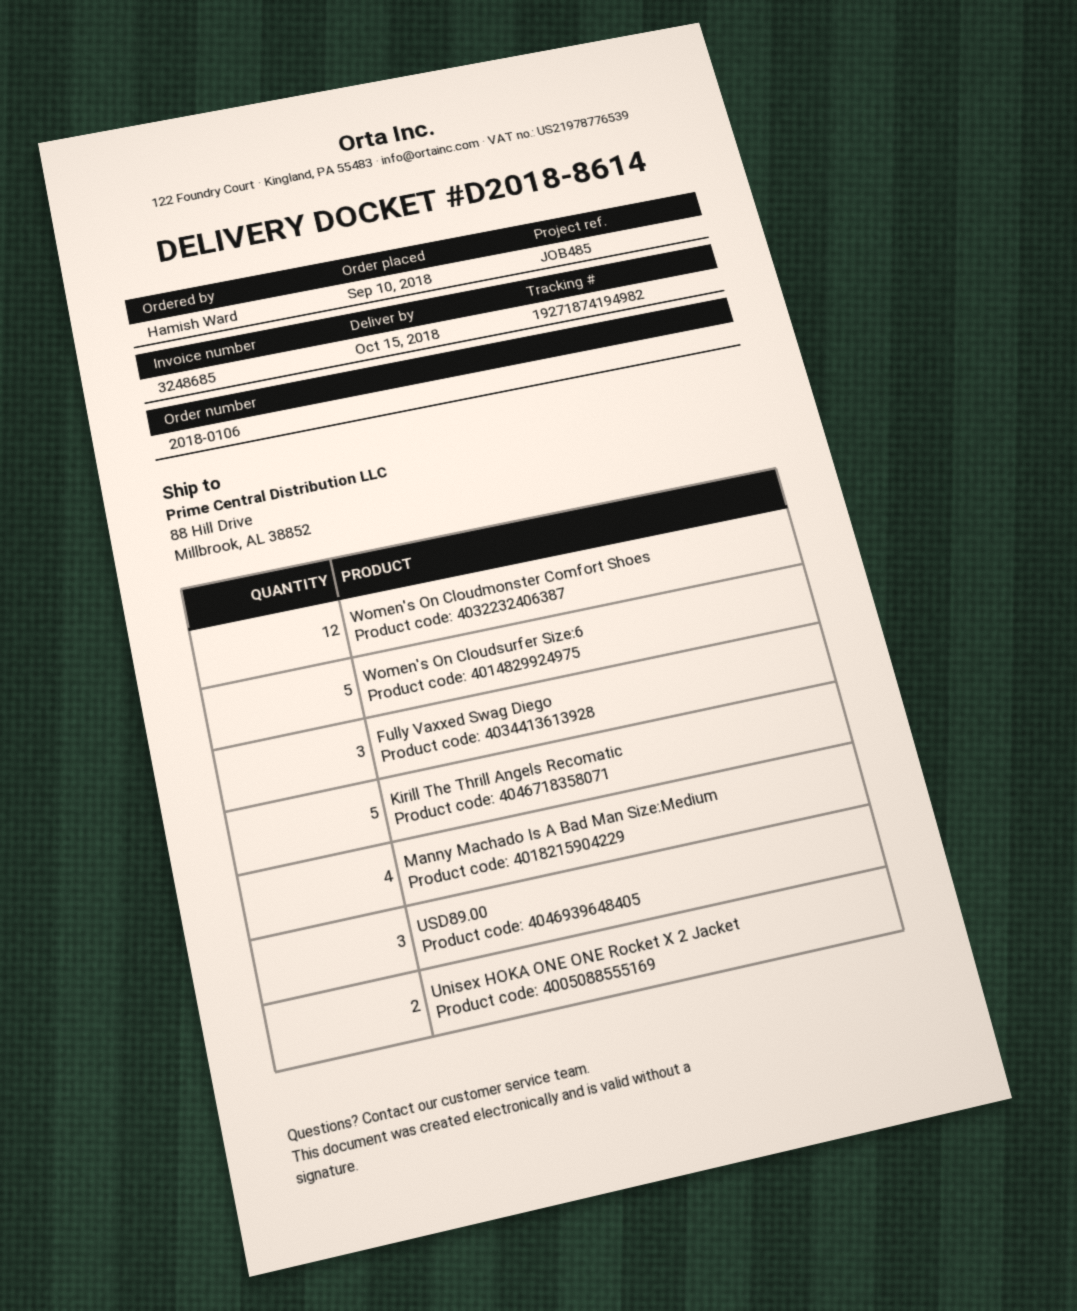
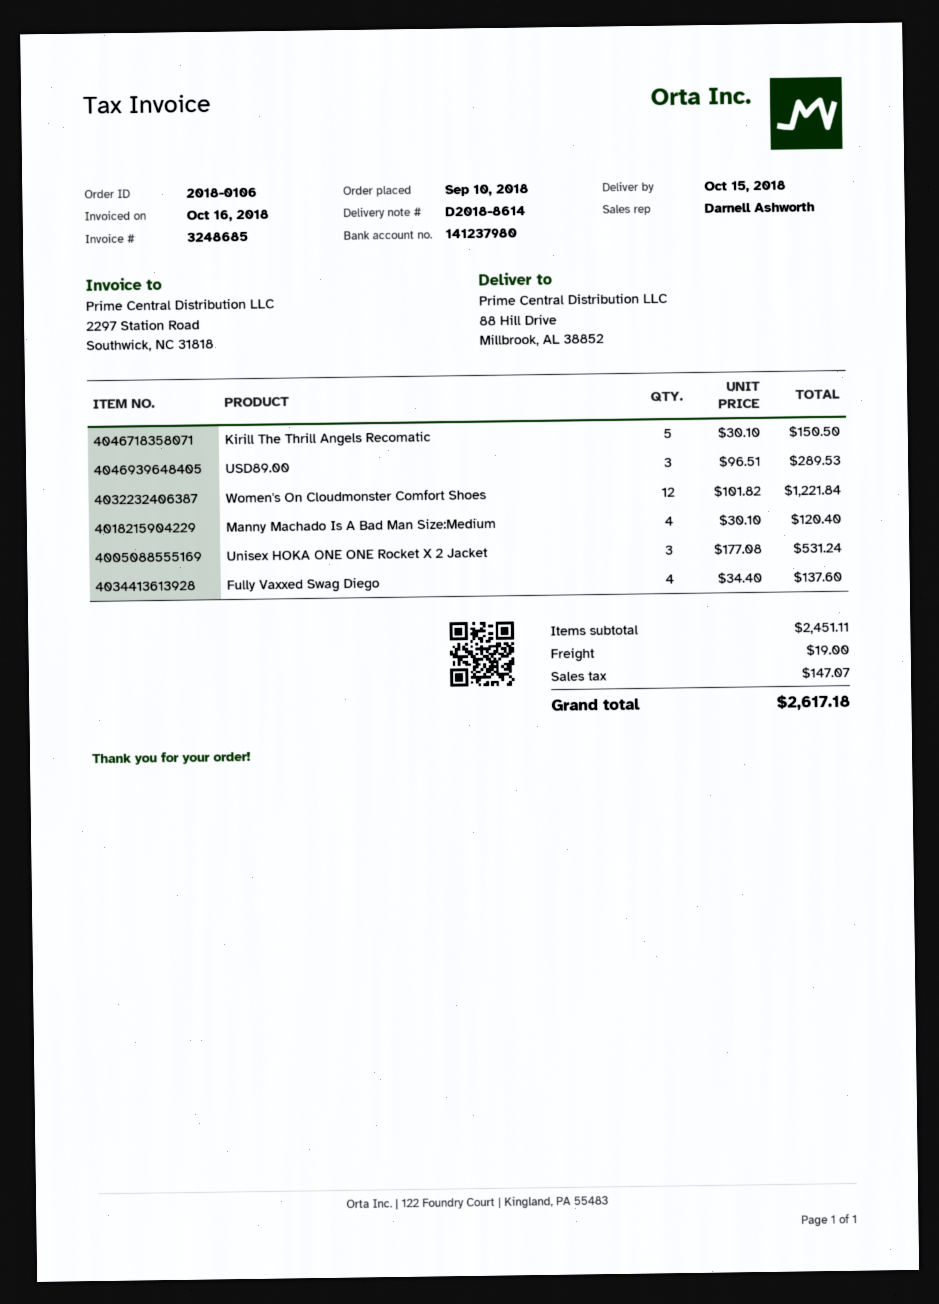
Women's On Cloudsurfer Size:6: 5 -> none
Fully Vaxxed Swag Diego: 3 -> 4
Unisex HOKA ONE ONE Rocket X 2 Jacket: 2 -> 3

